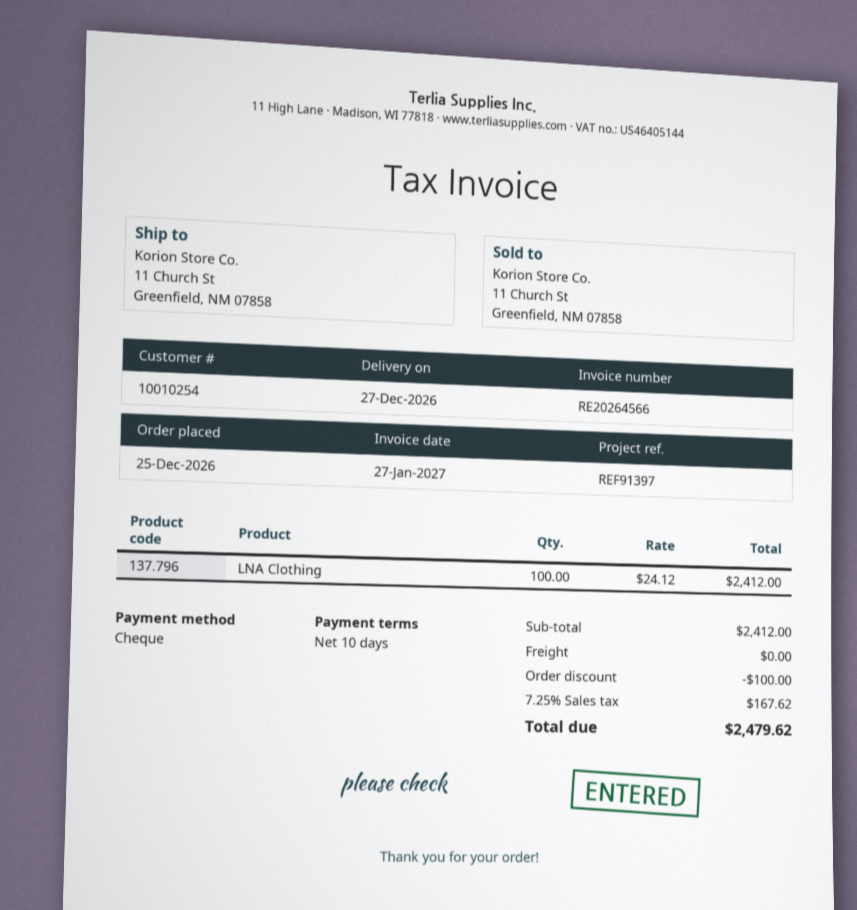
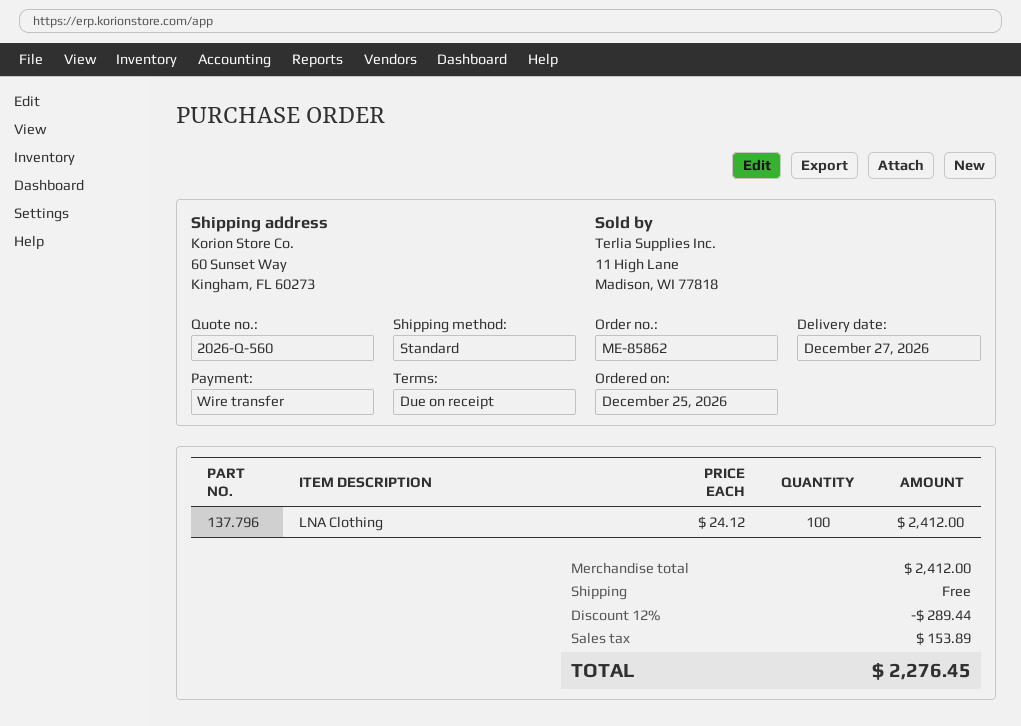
payment terms: 10 days -> on receipt
payment method: cheque -> bank transfer
ship to: 11 Church St, Greenfield, NM 07858 -> 60 Sunset Way, Kingham, FL 60273
discount: 100.00 -> 289.44
tax: 167.62 -> 153.89
total: 2479.62 -> 2276.45

